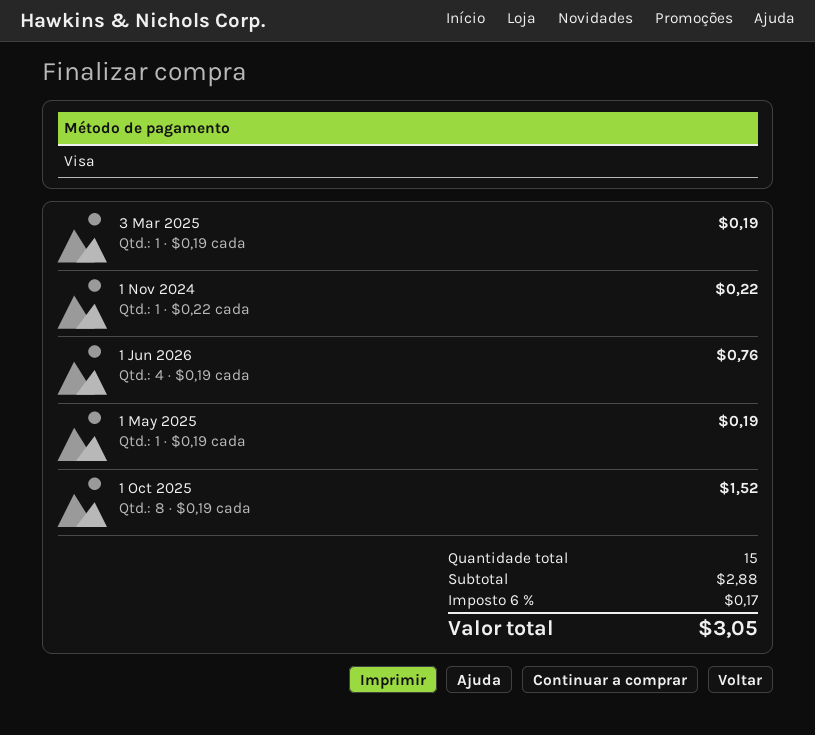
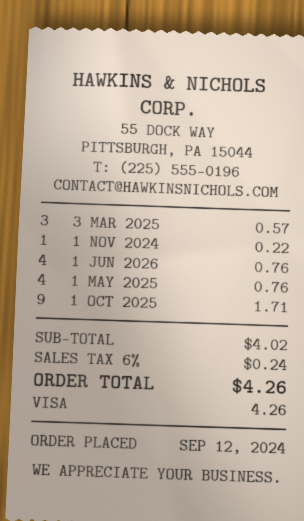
3 Mar 2025: 1 for 0.19 -> 3 for 0.57
1 May 2025: 1 for 0.19 -> 4 for 0.76
1 Oct 2025: 8 for 1.52 -> 9 for 1.71
subtotal: 2.88 -> 4.02
tax: 6% = 0.17 -> 6% = 0.24
total: 3.05 -> 4.26

